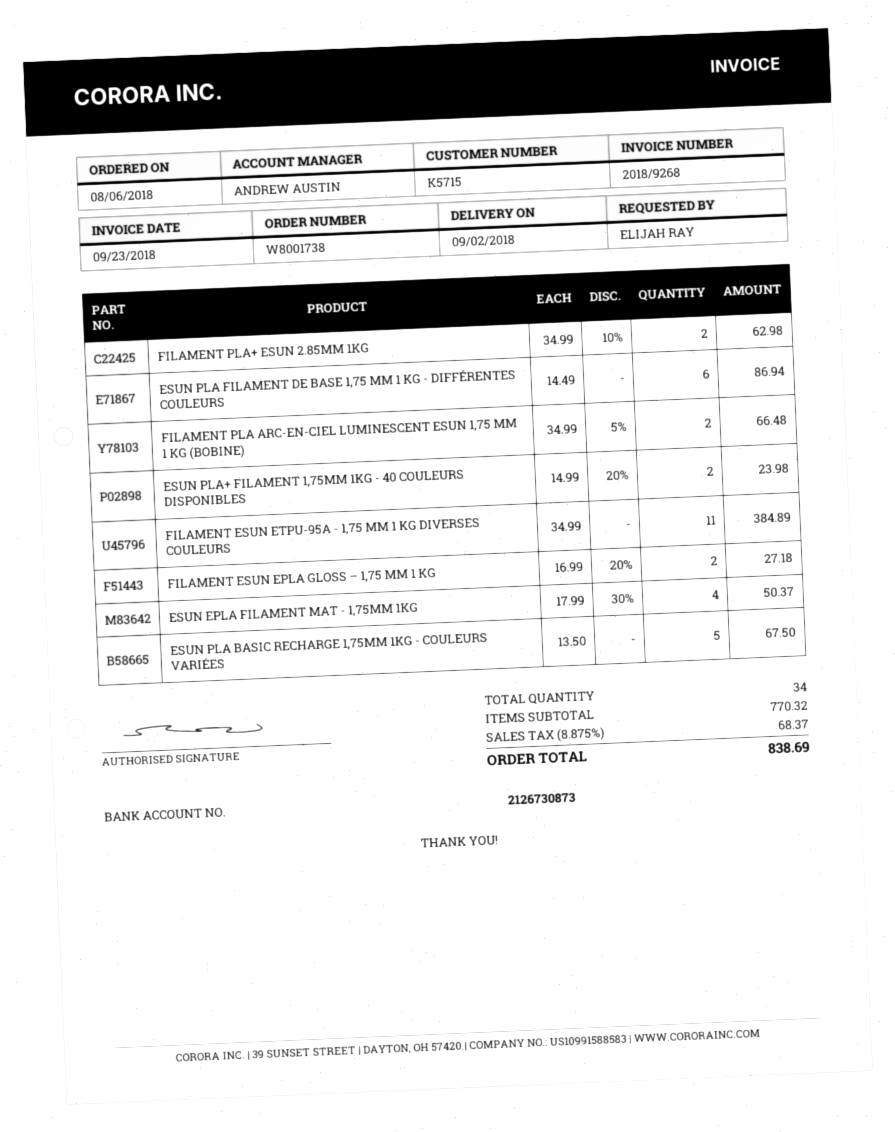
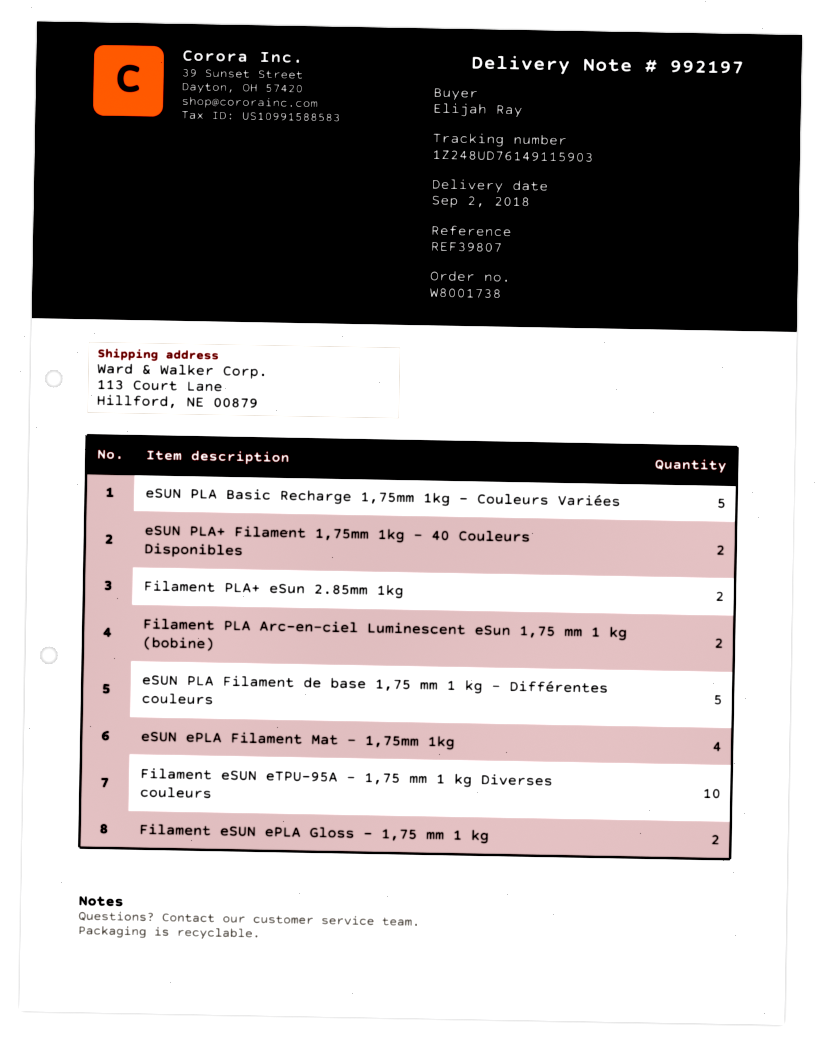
ESUN PLA FILAMENT DE BASE 1,75 MM 1 KG - DIFFÉRENTES COULEURS: 6 -> 5
FILAMENT ESUN ETPU-95A - 1,75 MM 1 KG DIVERSES COULEURS: 11 -> 10

